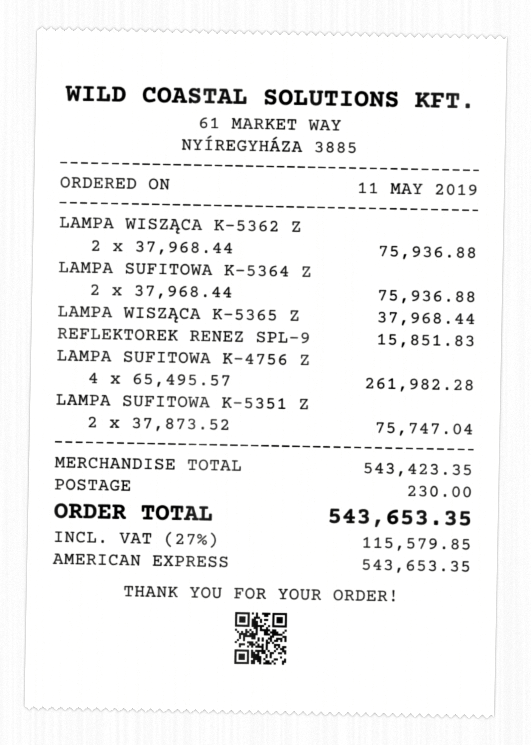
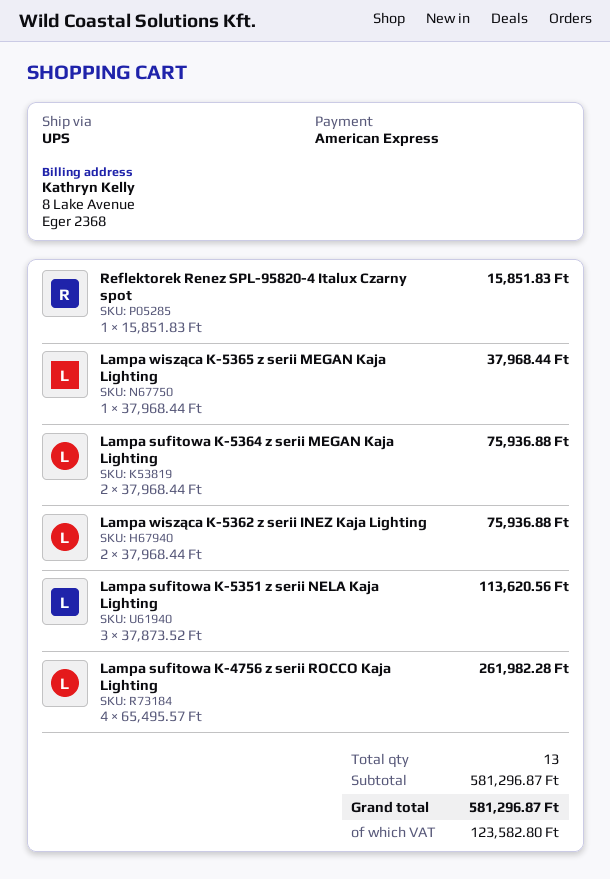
LAMPA SUFITOWA K-5351 Z: 2 x 37873.52 = 75747.04 -> 3 x 37873.52 = 113620.56
subtotal: 543423.35 -> 581296.87
shipping: 230.00 -> none
tax: 115579.85 -> 123582.80
total: 543653.35 -> 581296.87

